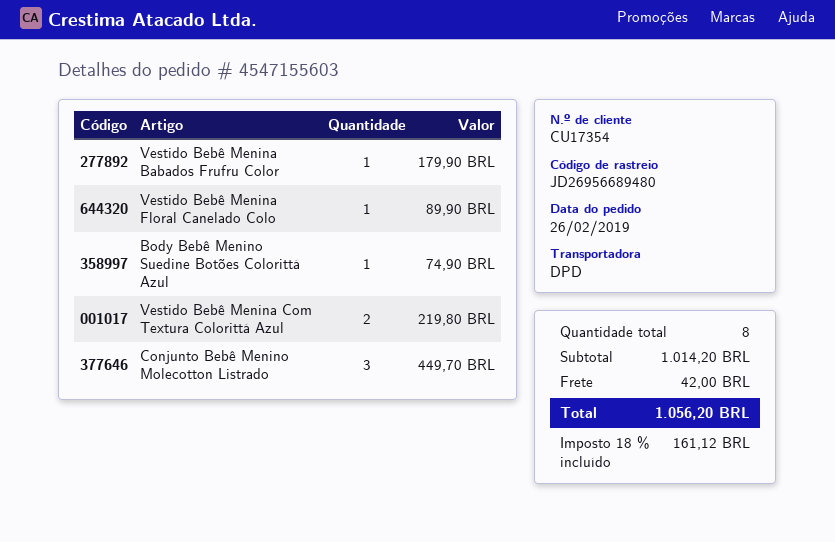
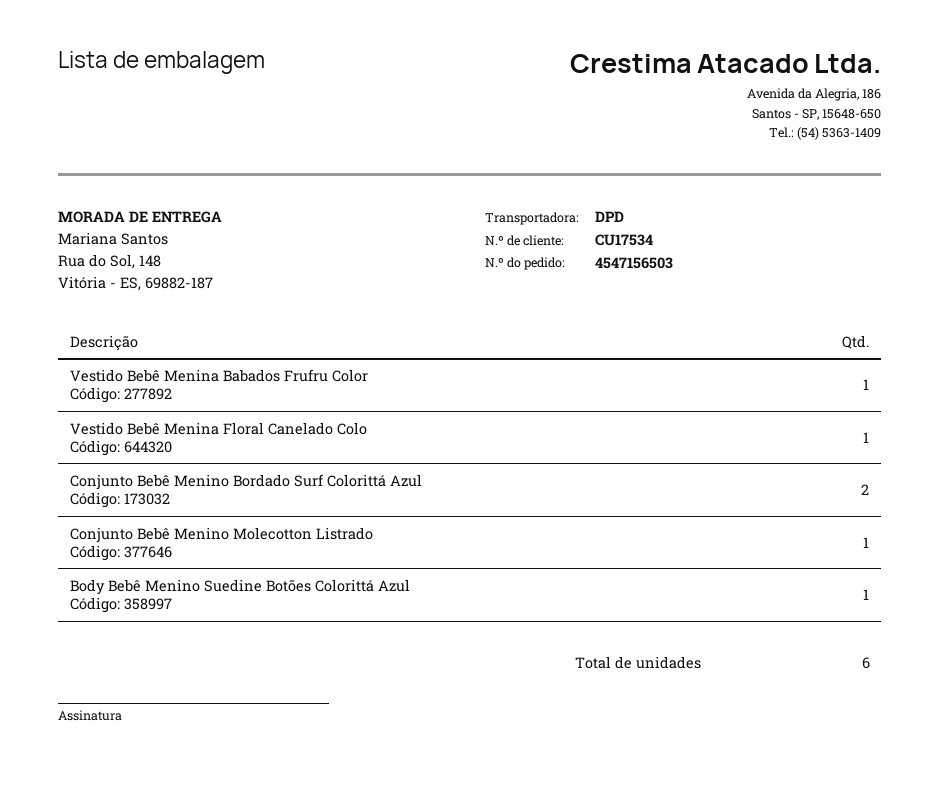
order number: 4547155603 -> 4547156503
customer number: CU17354 -> CU17534
Vestido Bebê Menina Com Textura Colorittá Azul: 2 -> none
Conjunto Bebê Menino Molecotton Listrado: 3 -> 1
Conjunto Bebê Menino Bordado Surf Colorittá Azul: none -> 2
total quantity: 8 -> 6

